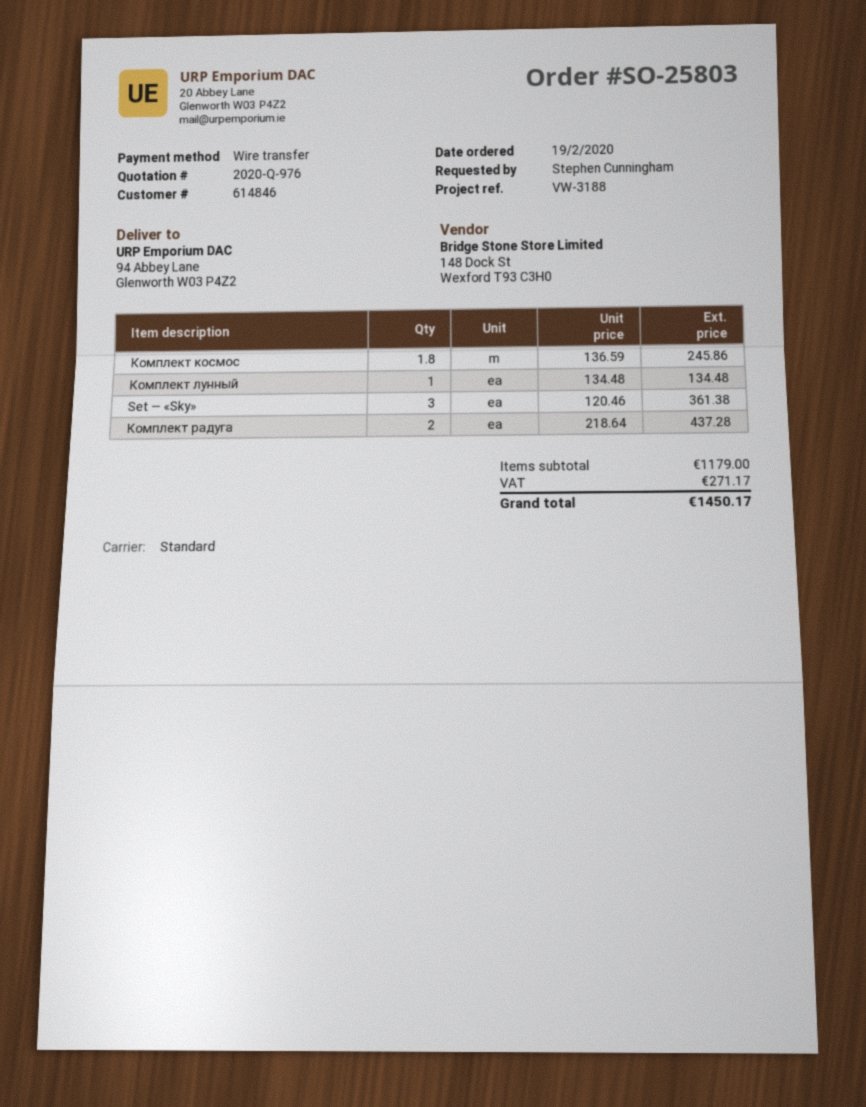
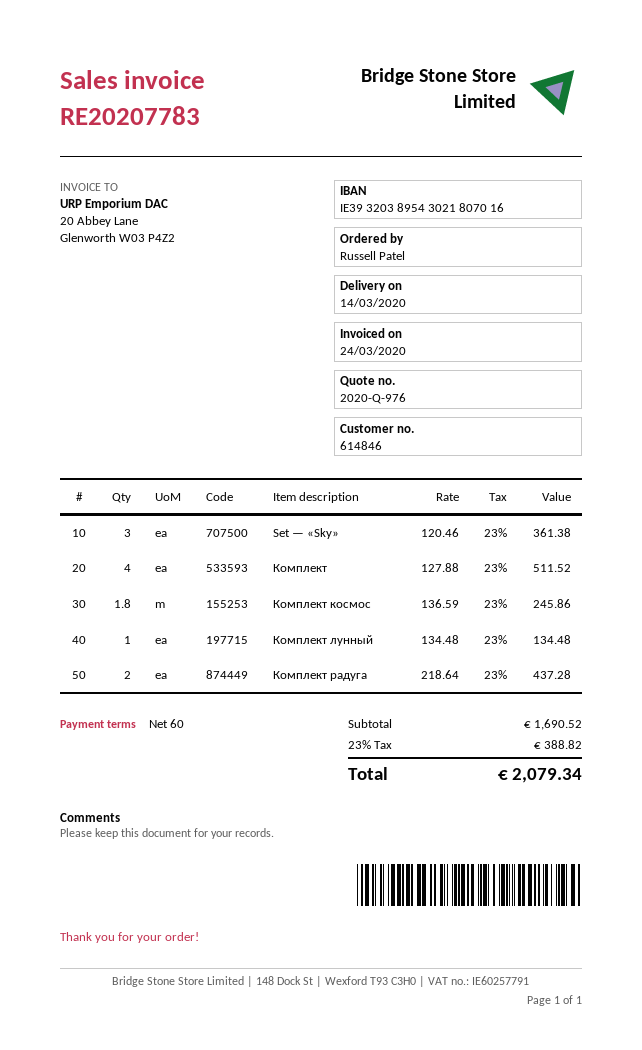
ordered by: Stephen Cunningham -> Russell Patel
Комплект: none -> 4 x 127.88 = 511.52
subtotal: 1179.00 -> 1690.52
tax: 271.17 -> 388.82
total: 1450.17 -> 2079.34

